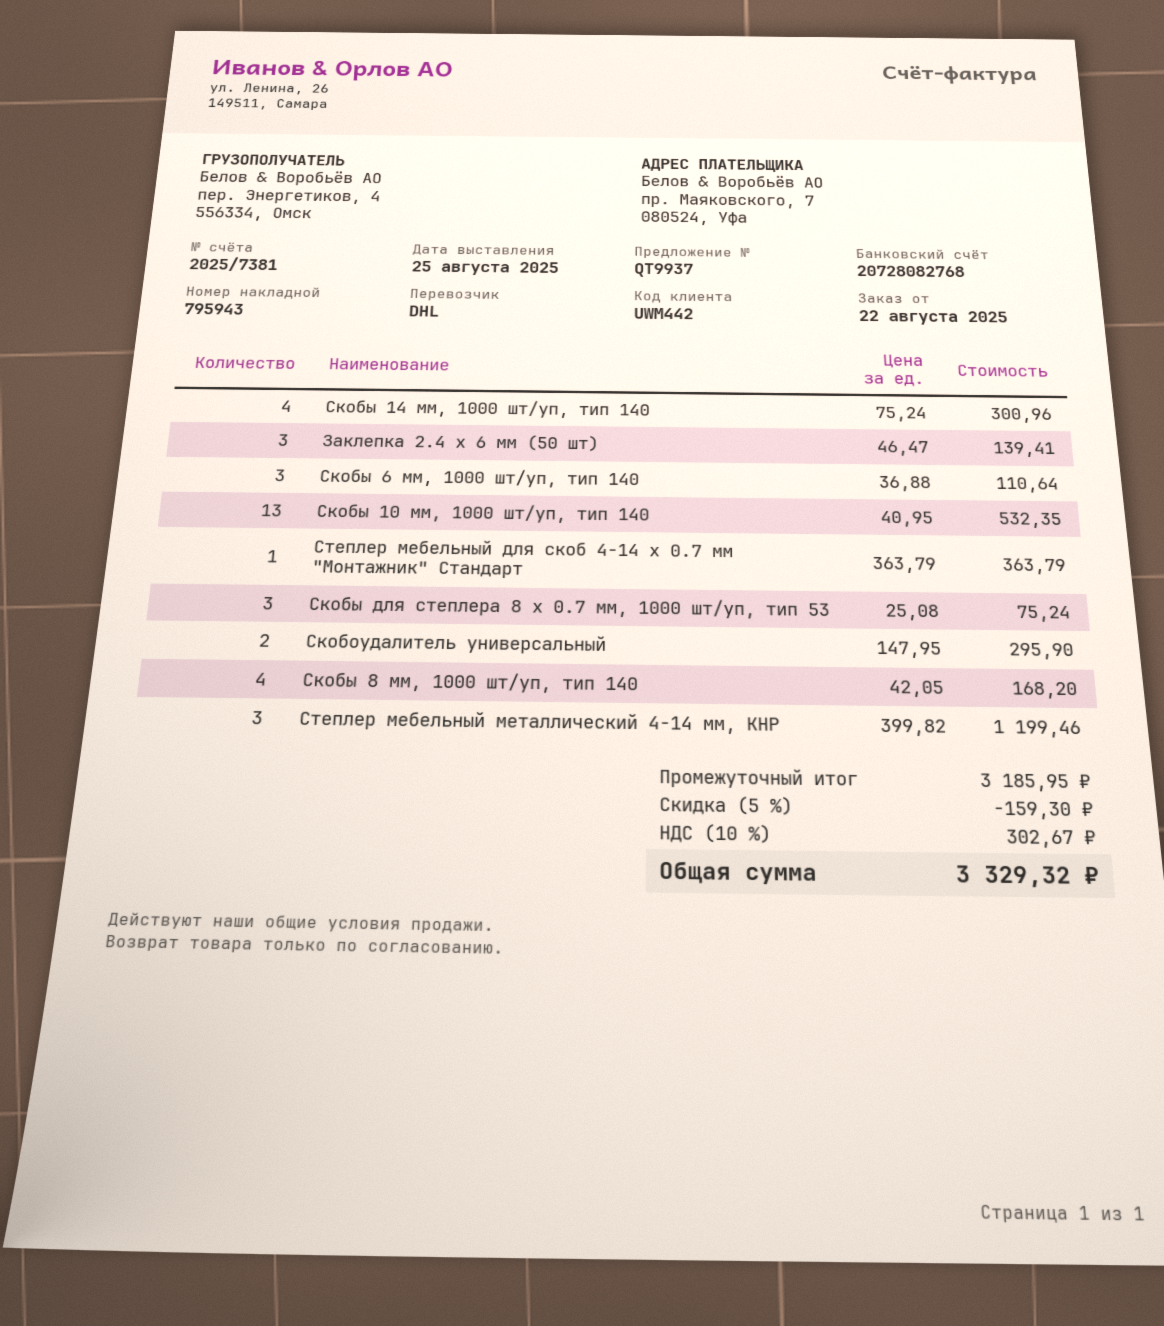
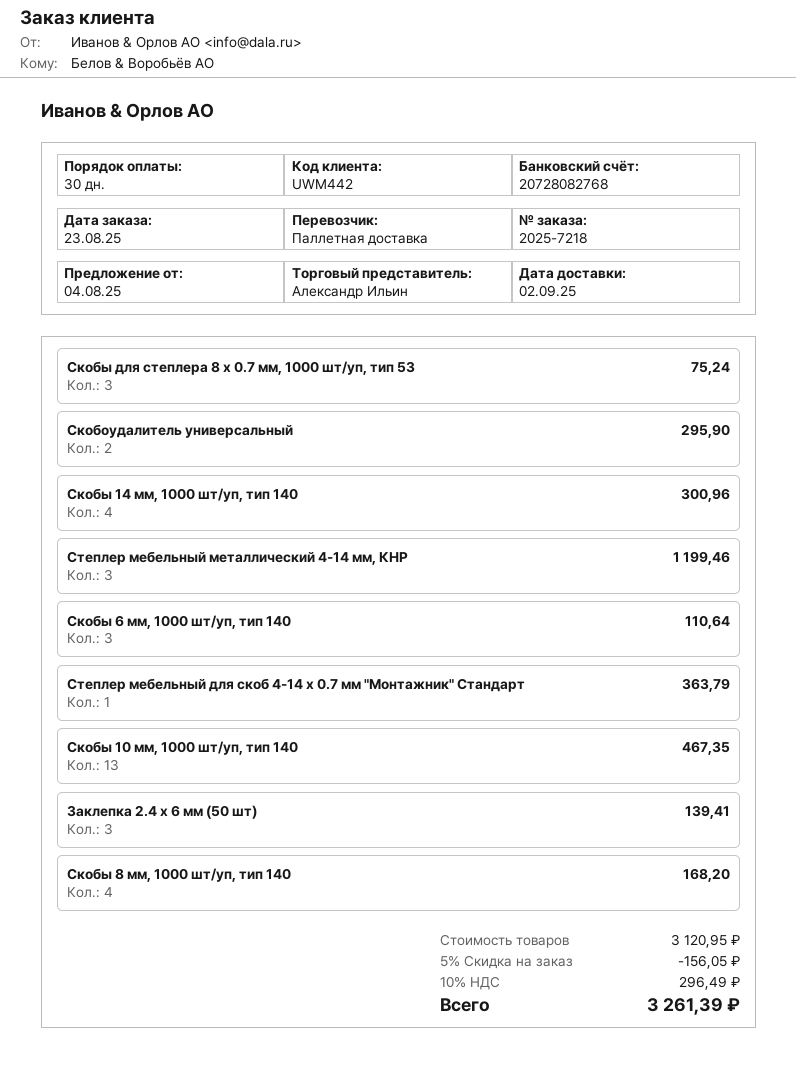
order date: 2025-08-22 -> 2025-08-23
shipping method: DHL -> pallet freight
Скобы 10 мм, 1000 шт/уп, тип 140: 13 for 532.35 -> 13 for 467.35
subtotal: 3185.95 -> 3120.95
discount: 5% = 159.30 -> 5% = 156.05
tax: 10% = 302.67 -> 10% = 296.49
total: 3329.32 -> 3261.39

